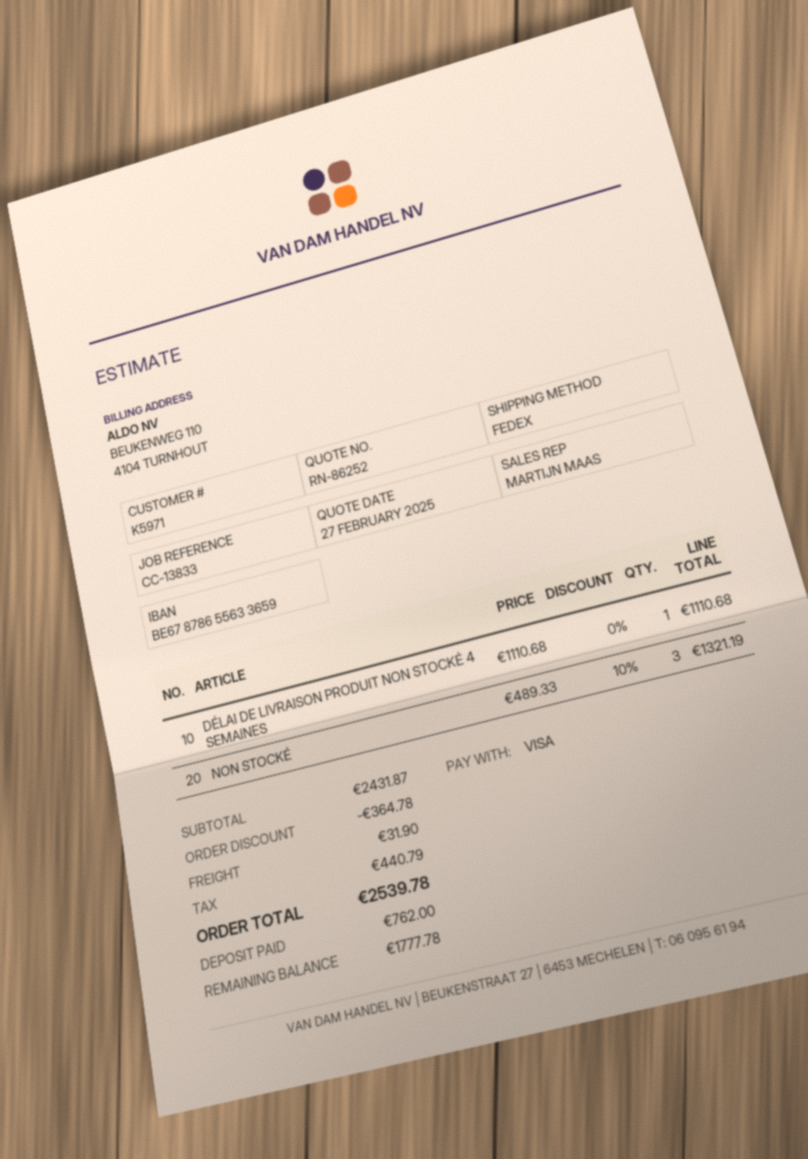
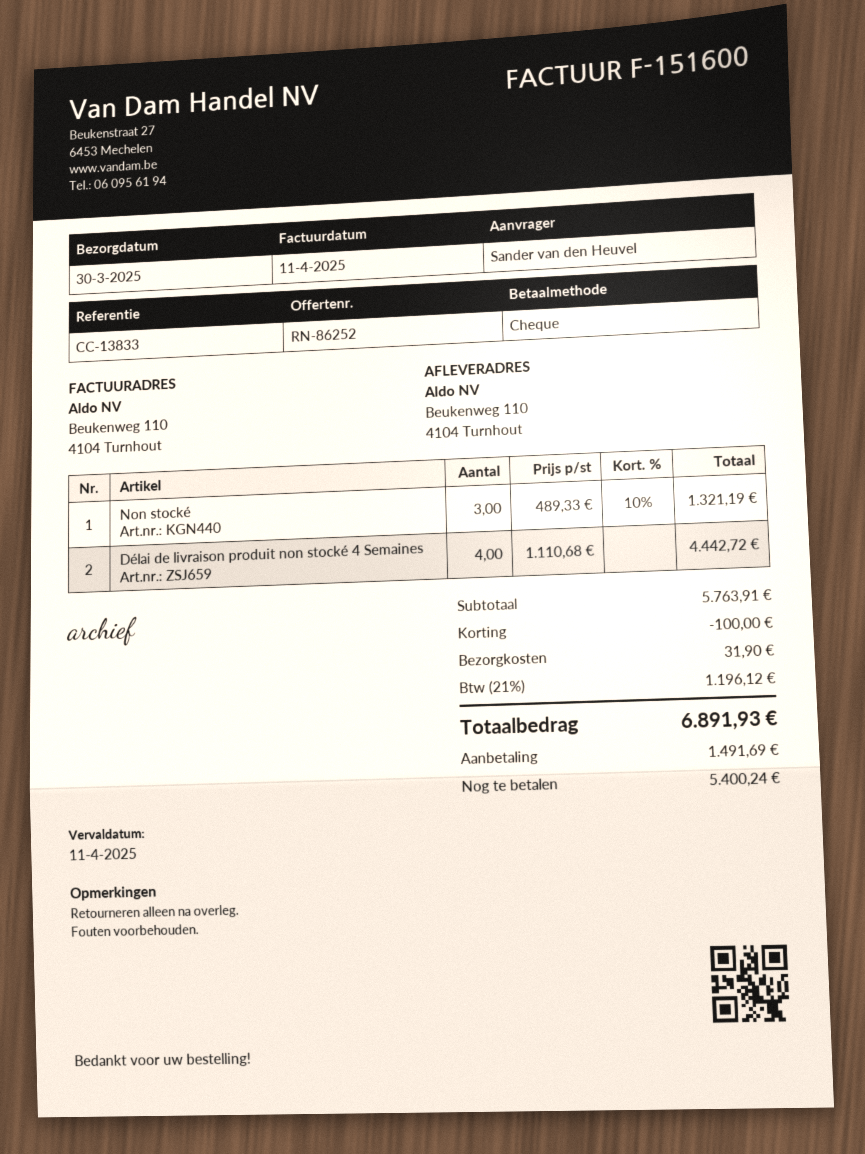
payment method: Visa -> cheque
DÉLAI DE LIVRAISON PRODUIT NON STOCKÉ 4 SEMAINES: 1 x 1110.68 = 1110.68 -> 4 x 1110.68 = 4442.72
subtotal: 2431.87 -> 5763.91
discount: 364.78 -> 100.00
tax: 440.79 -> 1196.12
total: 2539.78 -> 6891.93
deposit: 762.00 -> 1491.69
balance: 1777.78 -> 5400.24

